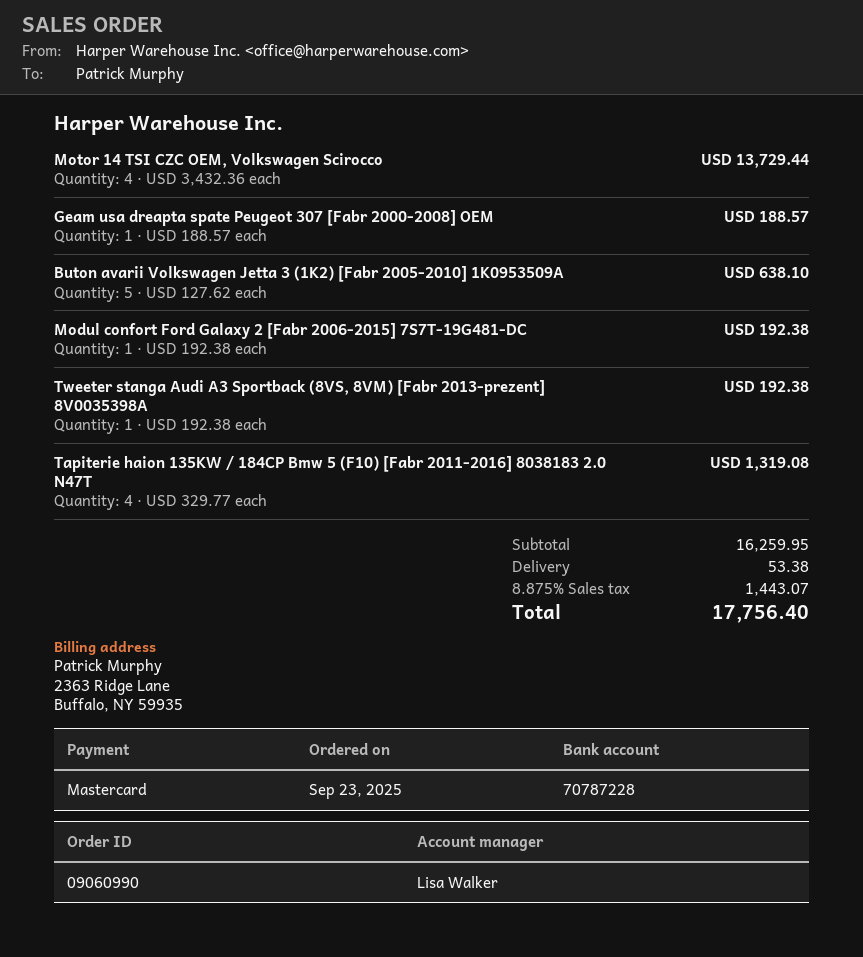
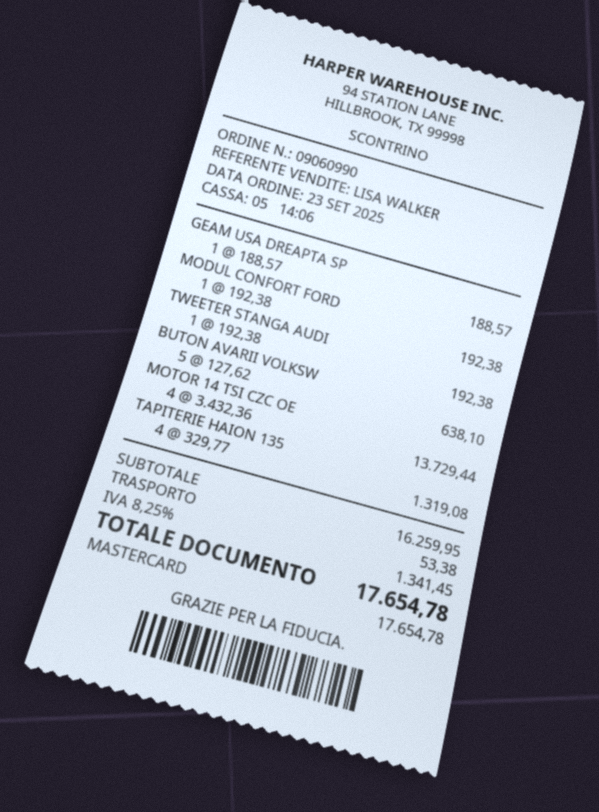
tax: 8.875% = 1443.07 -> 8.25% = 1341.45
total: 17756.40 -> 17654.78

